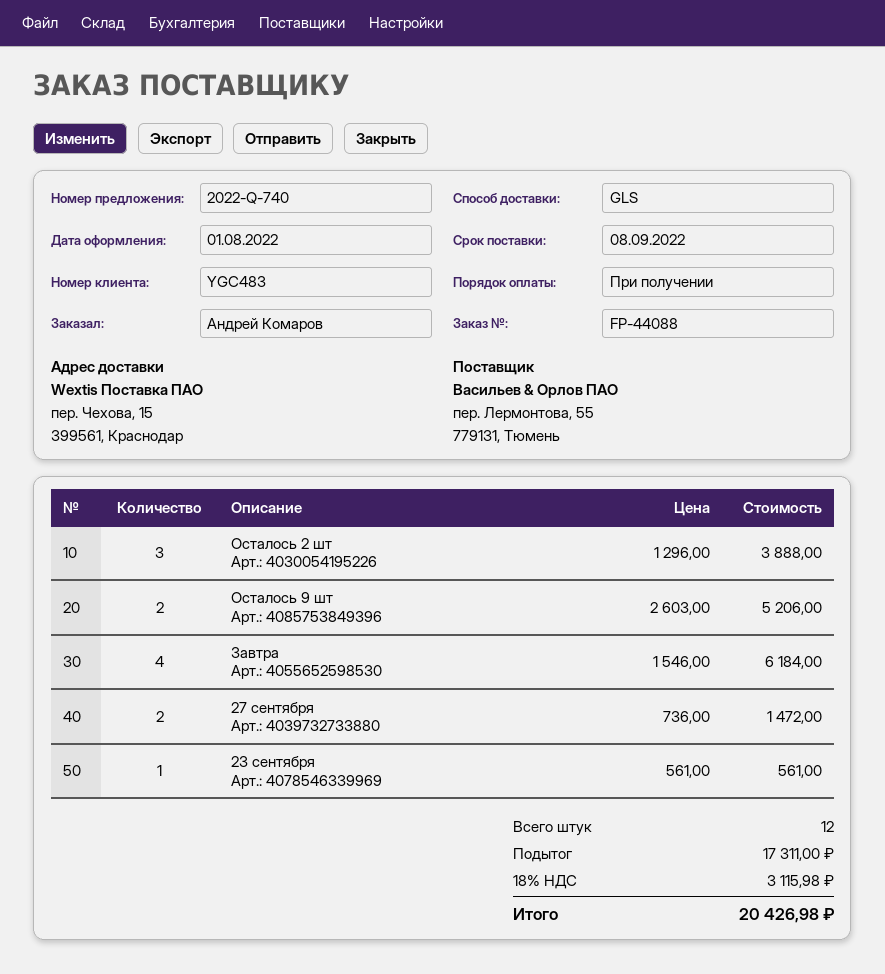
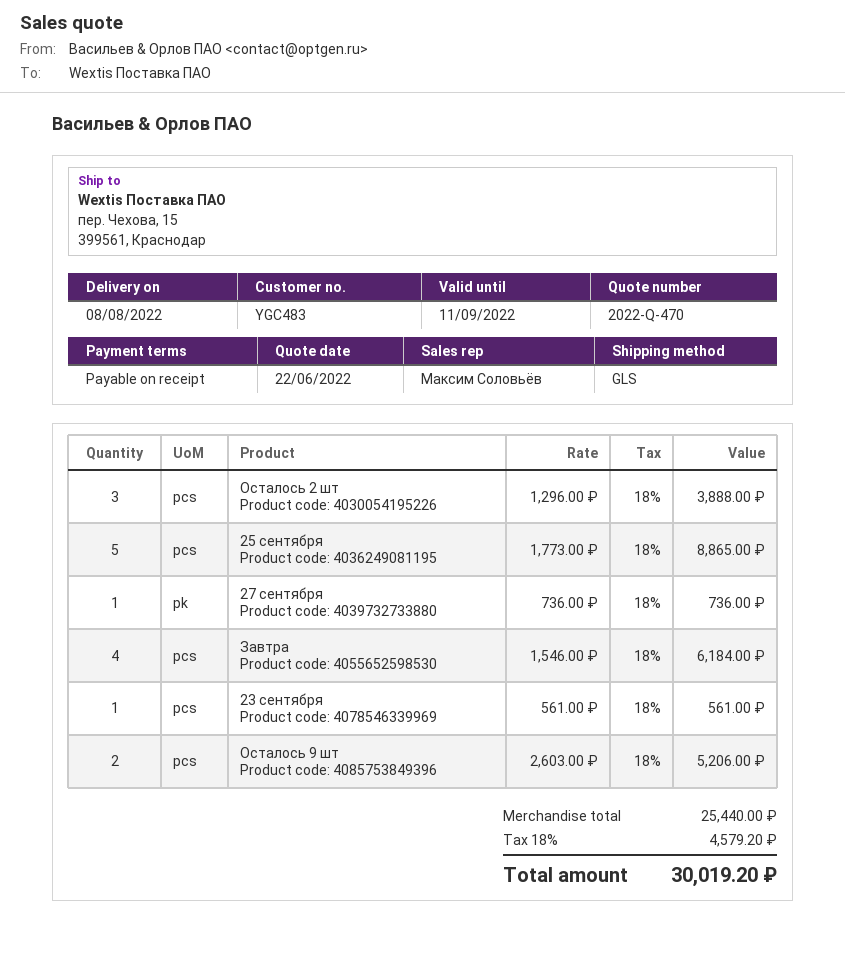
quote number: 2022-Q-740 -> 2022-Q-470
delivery date: 2022-09-08 -> 2022-08-08
27 сентября: 2 x 736.00 = 1472.00 -> 1 x 736.00 = 736.00
25 сентября: none -> 5 x 1773.00 = 8865.00
subtotal: 17311.00 -> 25440.00
tax: 18% = 3115.98 -> 18% = 4579.20
total: 20426.98 -> 30019.20

